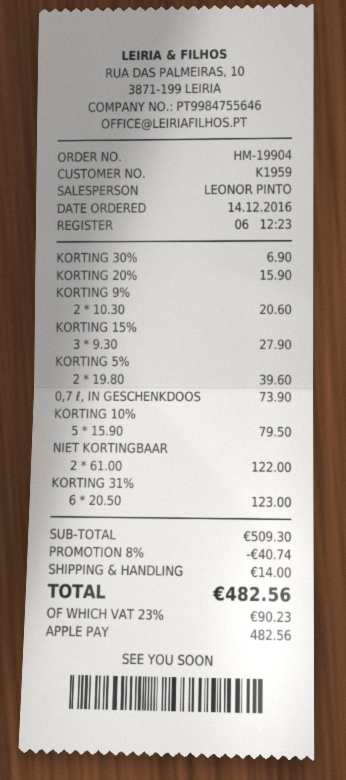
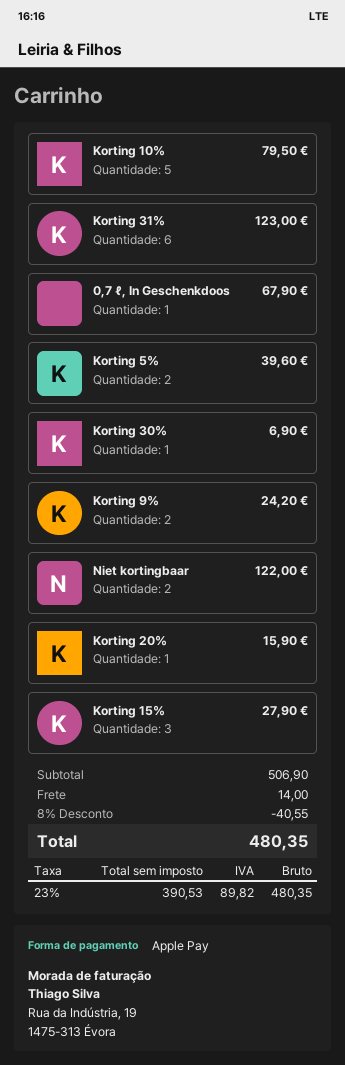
KORTING 9%: 2 for 20.60 -> 2 for 24.20
0,7 ℓ, IN GESCHENKDOOS: 1 for 73.90 -> 1 for 67.90
subtotal: 509.30 -> 506.90
discount: 8% = 40.74 -> 8% = 40.55
tax: 23% = 90.23 -> 23% = 89.82
total: 482.56 -> 480.35

